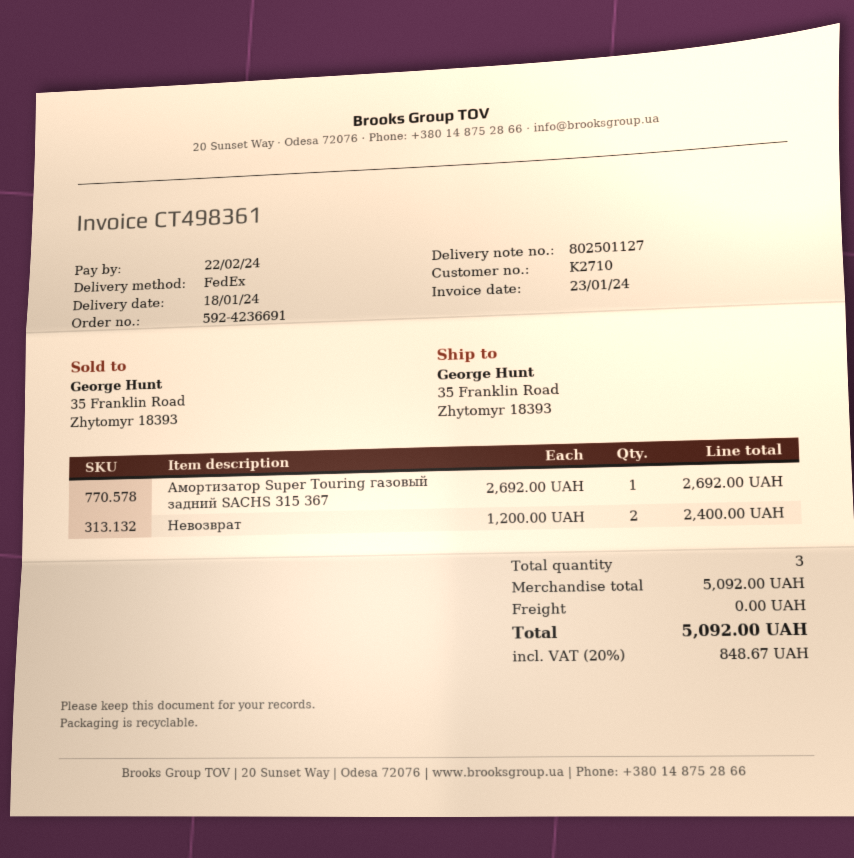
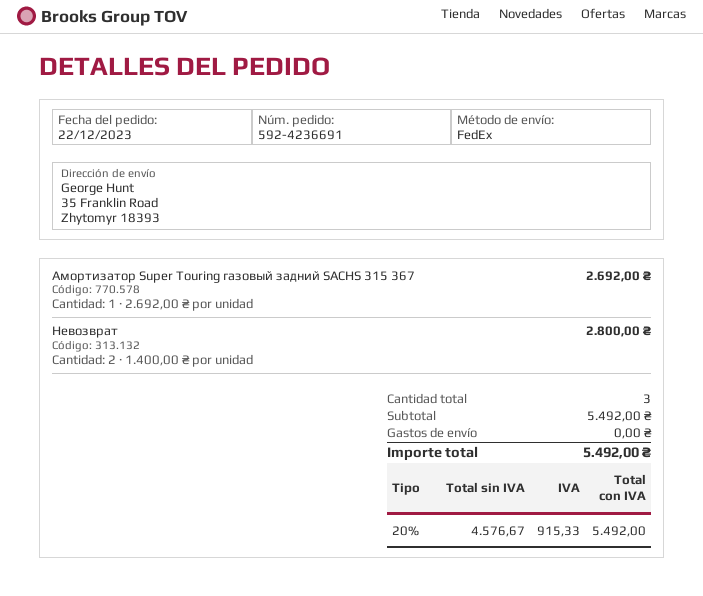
Невозврат: 2 x 1200.00 = 2400.00 -> 2 x 1400.00 = 2800.00
subtotal: 5092.00 -> 5492.00
tax: 20% = 848.67 -> 20% = 915.33
total: 5092.00 -> 5492.00

